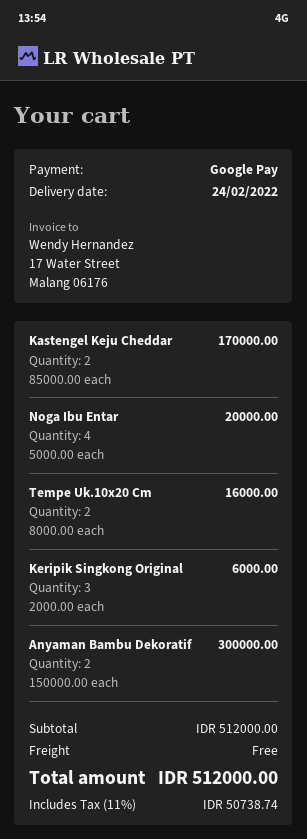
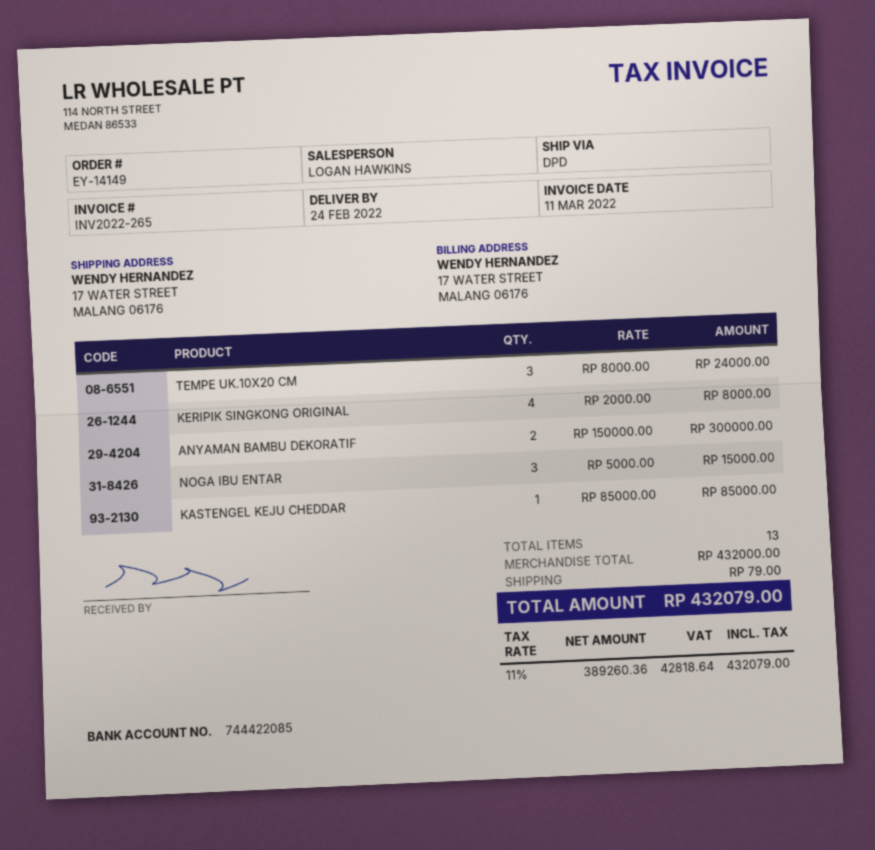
Kastengel Keju Cheddar: 2 x 85000.00 = 170000.00 -> 1 x 85000.00 = 85000.00
Noga Ibu Entar: 4 x 5000.00 = 20000.00 -> 3 x 5000.00 = 15000.00
Tempe Uk.10x20 Cm: 2 x 8000.00 = 16000.00 -> 3 x 8000.00 = 24000.00
Keripik Singkong Original: 3 x 2000.00 = 6000.00 -> 4 x 2000.00 = 8000.00
subtotal: 512000.00 -> 432000.00
shipping: 0.00 -> 79.00
tax: 11% = 50738.74 -> 11% = 42818.64
total: 512000.00 -> 432079.00

